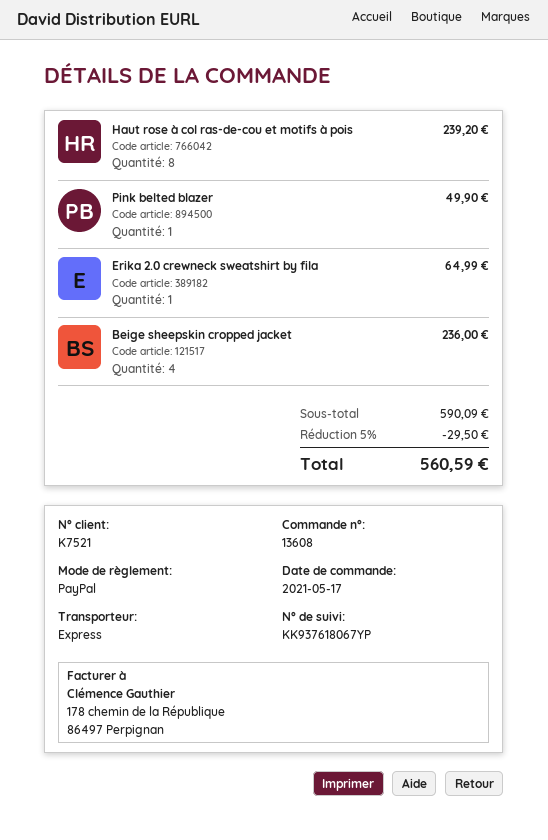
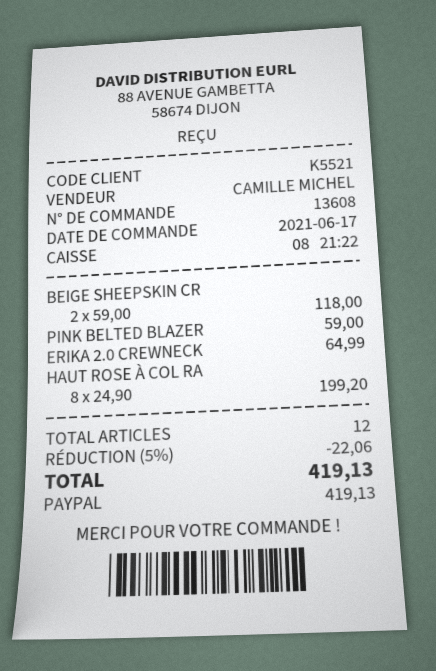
order date: 2021-05-17 -> 2021-06-17
customer number: K7521 -> K5521
Haut rose à col ras-de-cou et motifs à pois: 8 for 239.20 -> 8 for 199.20
Pink belted blazer: 1 for 49.90 -> 1 for 59.00
Beige sheepskin cropped jacket: 4 for 236.00 -> 2 for 118.00
discount: 5% = 29.50 -> 5% = 22.06
total: 560.59 -> 419.13

